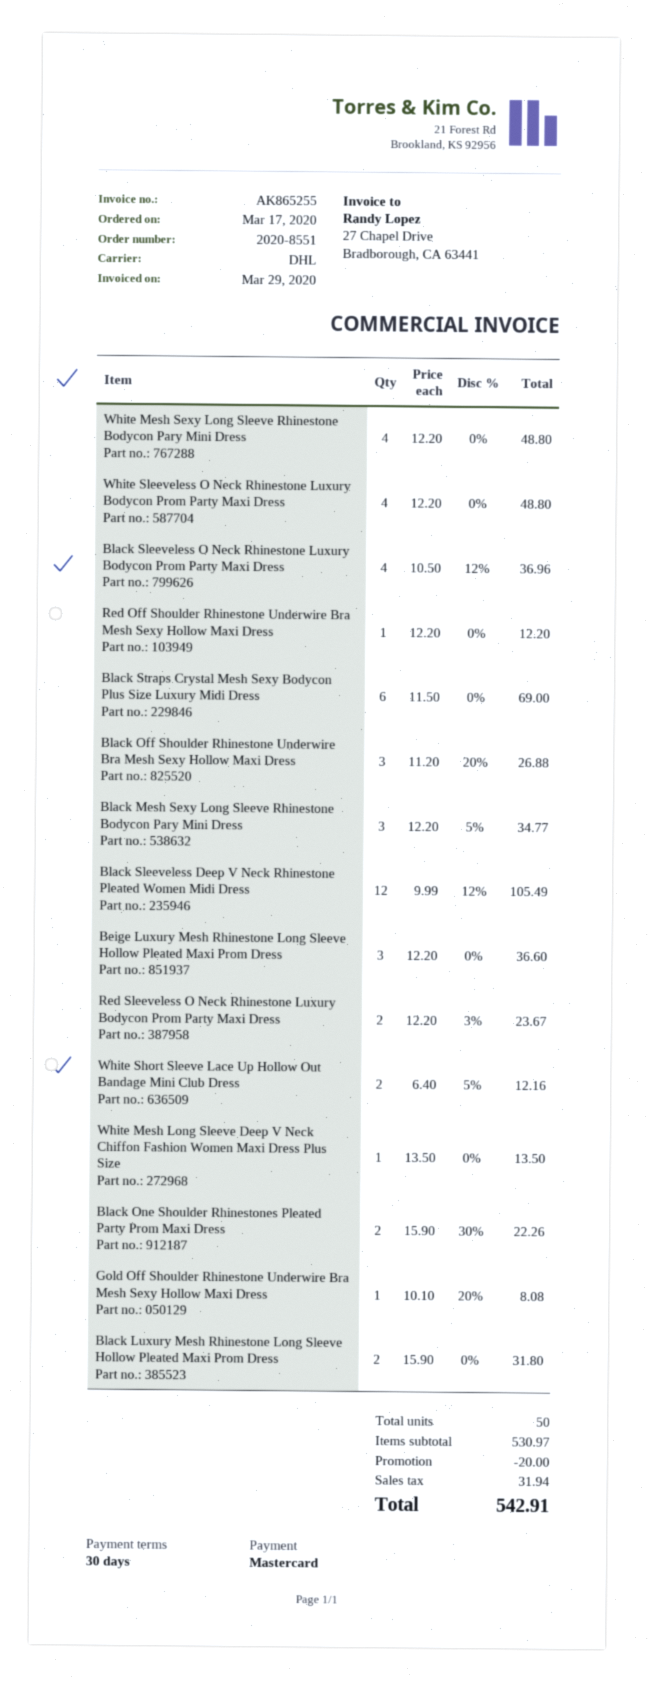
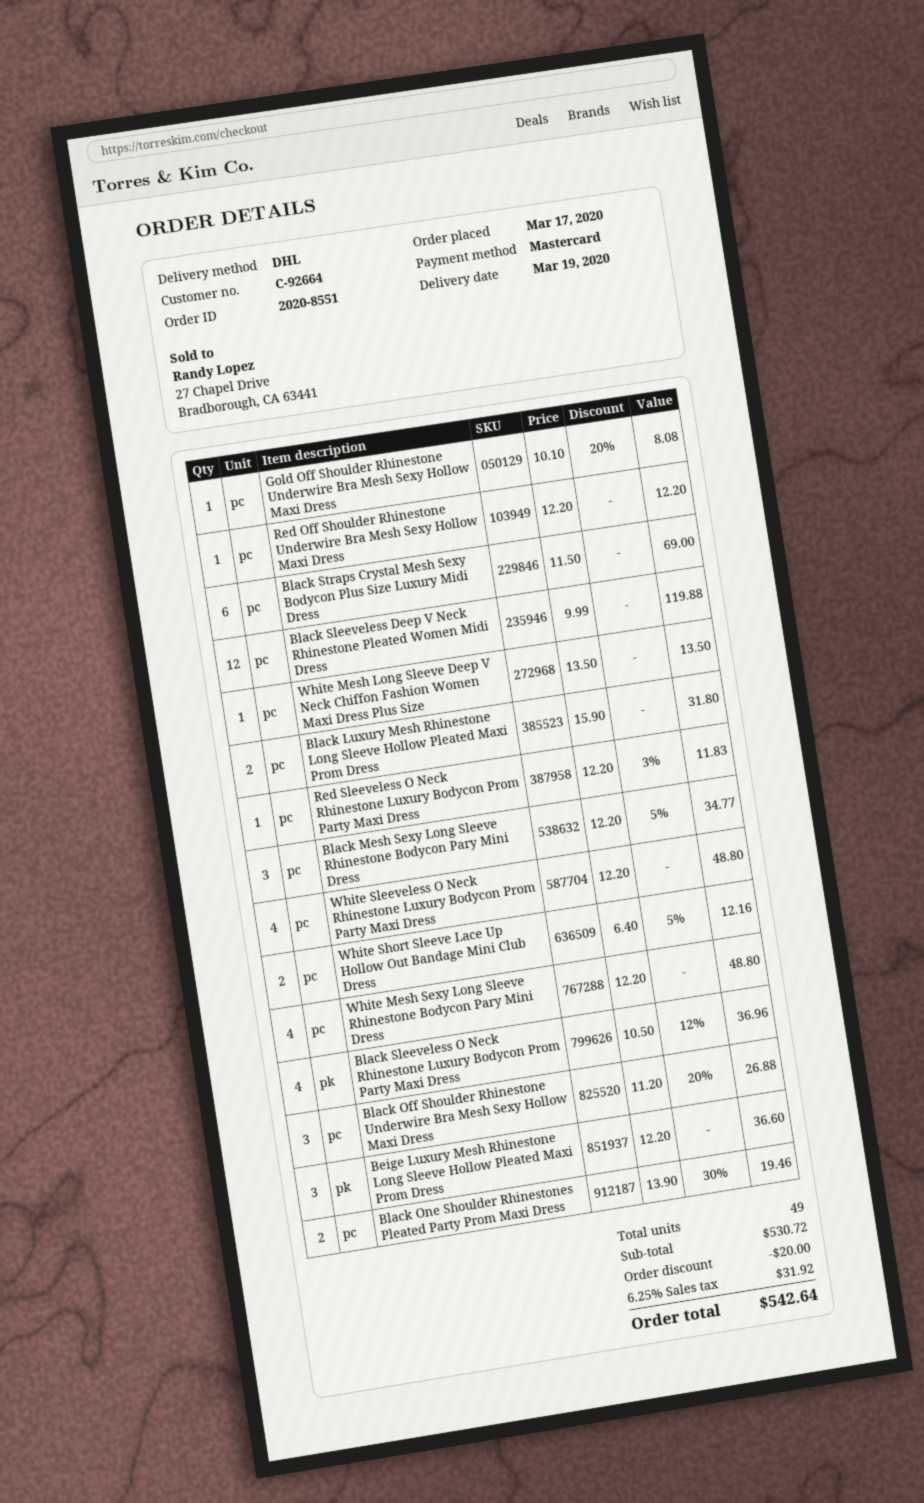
Black Sleeveless Deep V Neck Rhinestone Pleated Women Midi Dress: 12 x 9.99 - 12% = 105.49 -> 12 x 9.99 = 119.88
Red Sleeveless O Neck Rhinestone Luxury Bodycon Prom Party Maxi Dress: 2 x 12.20 - 3% = 23.67 -> 1 x 12.20 - 3% = 11.83
Black One Shoulder Rhinestones Pleated Party Prom Maxi Dress: 2 x 15.90 - 30% = 22.26 -> 2 x 13.90 - 30% = 19.46
total quantity: 50 -> 49
subtotal: 530.97 -> 530.72
tax: 31.94 -> 31.92
total: 542.91 -> 542.64

